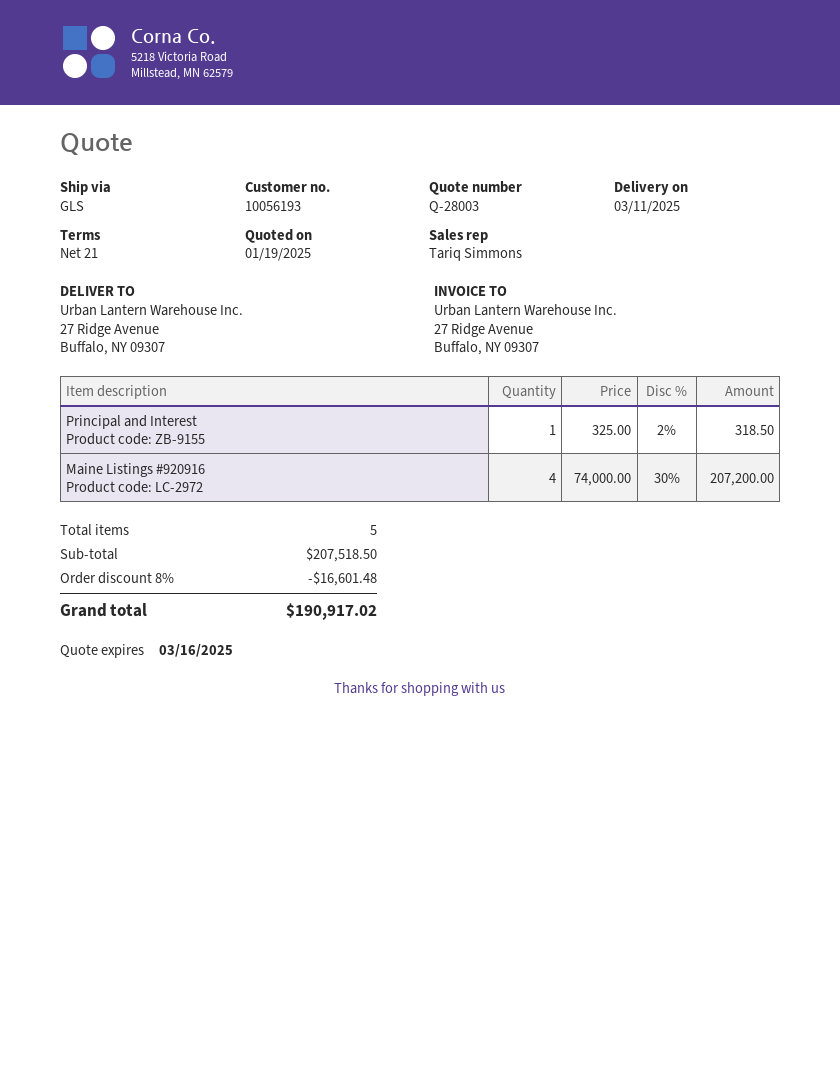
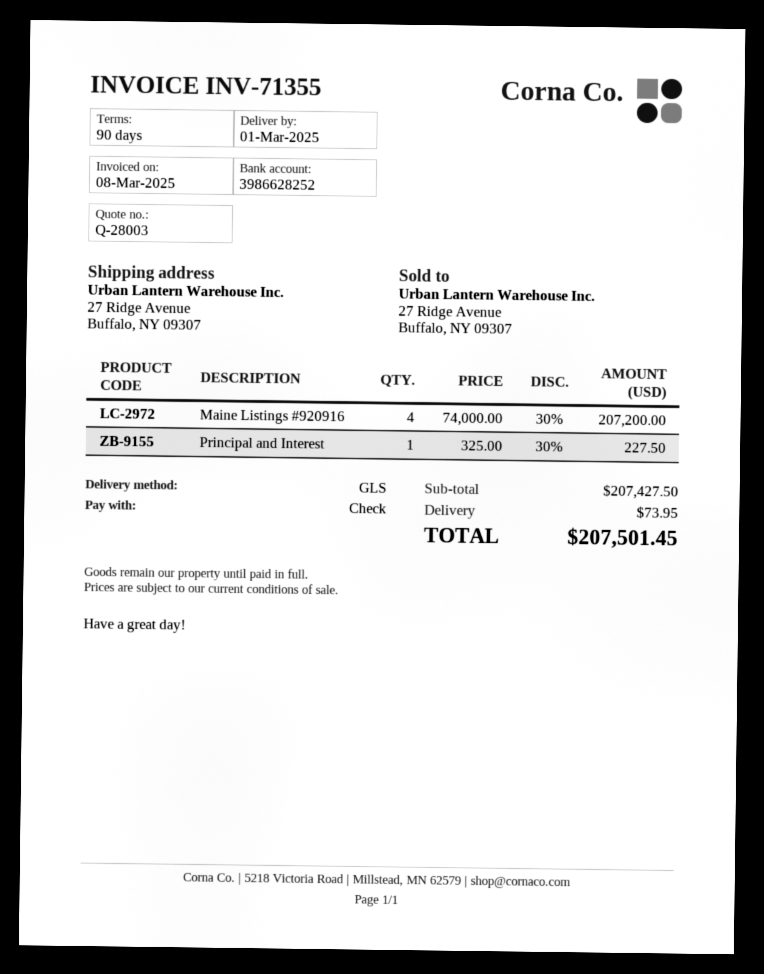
delivery date: 2025-03-11 -> 2025-03-01
payment terms: 21 days -> 90 days
Principal and Interest: 1 x 325.00 - 2% = 318.50 -> 1 x 325.00 - 30% = 227.50
subtotal: 207518.50 -> 207427.50
discount: 8% = 16601.48 -> none
shipping: none -> 73.95
total: 190917.02 -> 207501.45

